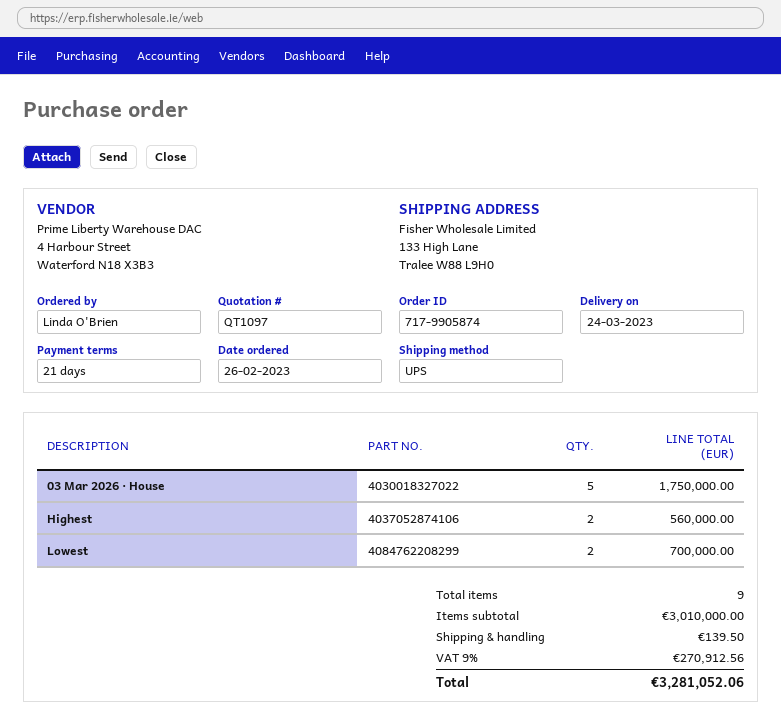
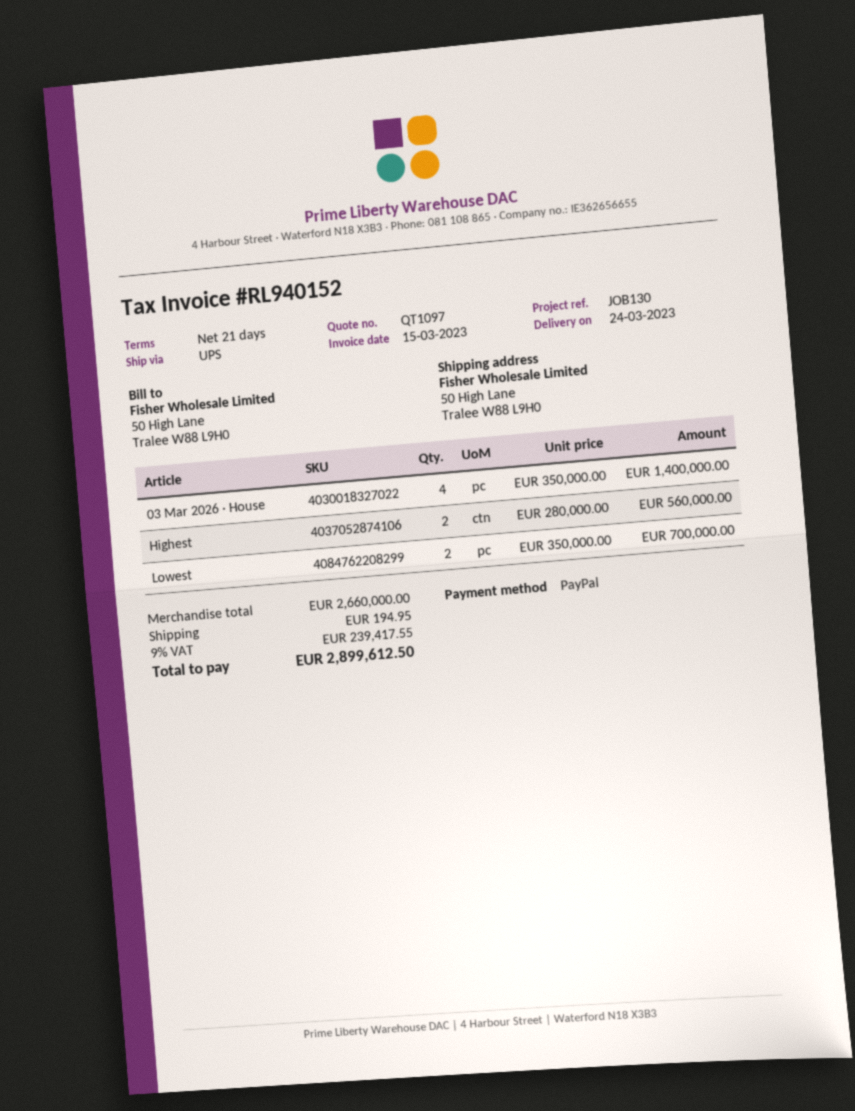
ship to: 133 High Lane, Tralee W88 L9H0 -> 50 High Lane, Tralee W88 L9H0
03 Mar 2026 · House: 5 for 1750000.00 -> 4 for 1400000.00
subtotal: 3010000.00 -> 2660000.00
shipping: 139.50 -> 194.95
tax: 9% = 270912.56 -> 9% = 239417.55
total: 3281052.06 -> 2899612.50

